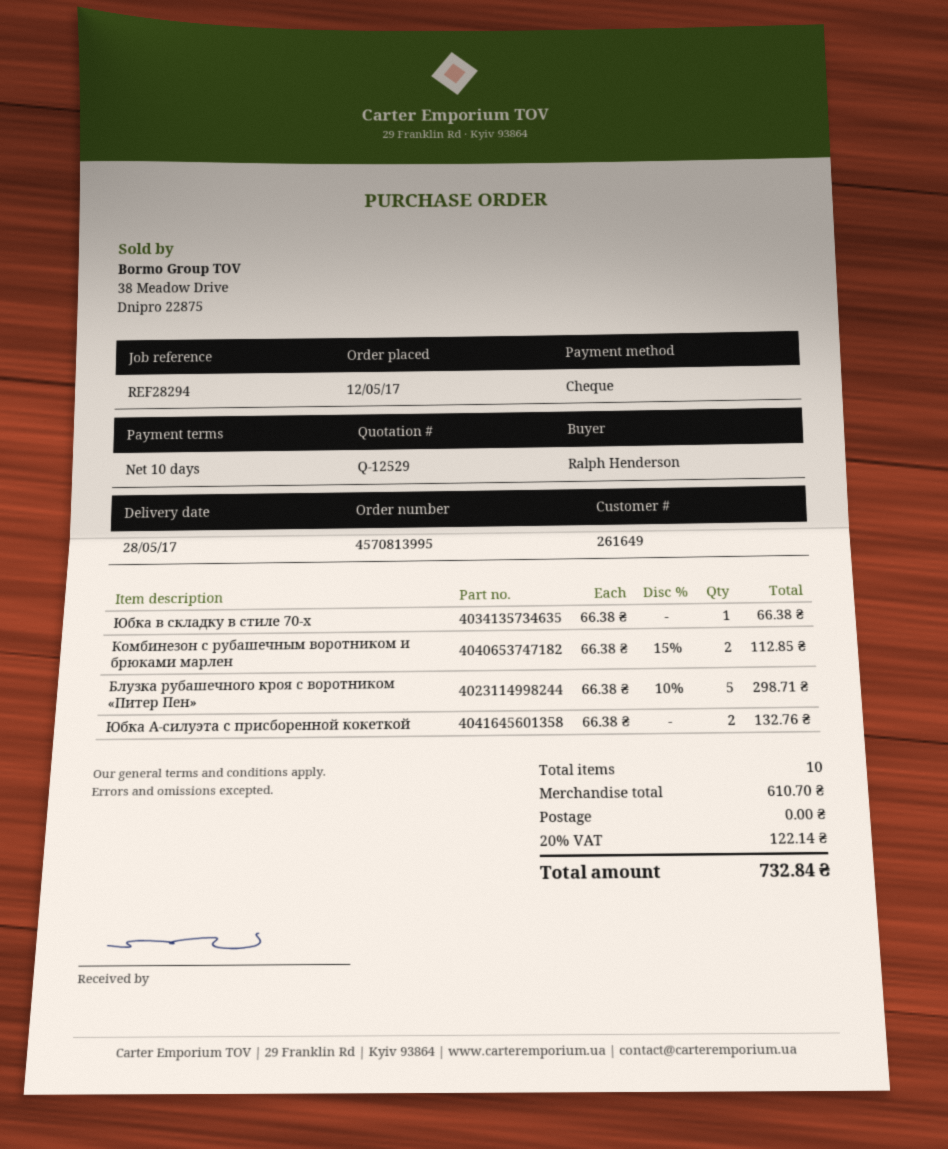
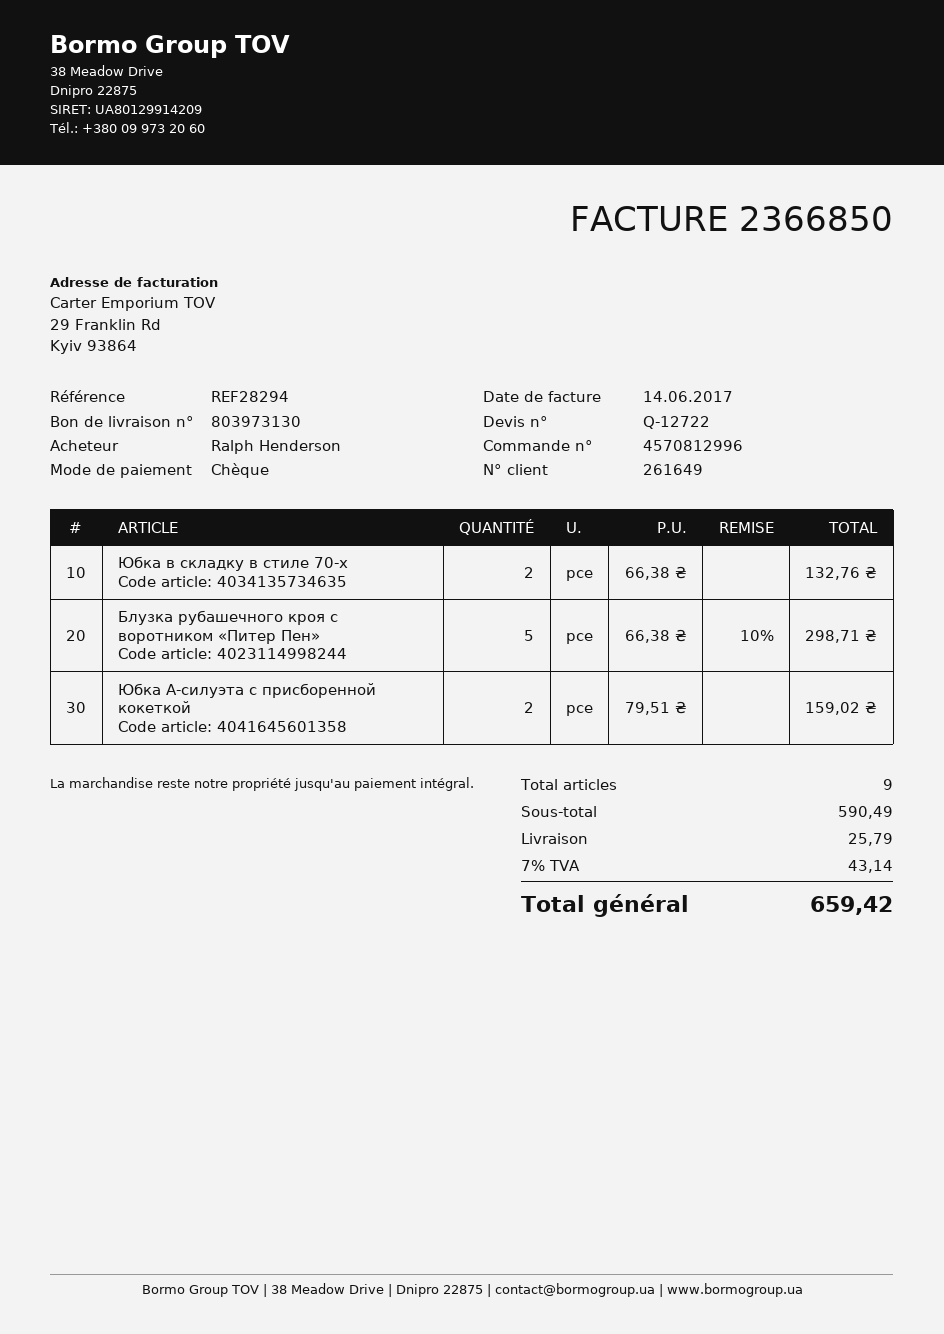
quote number: Q-12529 -> Q-12722
order number: 4570813995 -> 4570812996
Юбка в складку в стиле 70-х: 1 x 66.38 = 66.38 -> 2 x 66.38 = 132.76
Комбинезон с рубашечным воротником и брюками марлен: 2 x 66.38 - 15% = 112.85 -> none
Юбка А-силуэта с присборенной кокеткой: 2 x 66.38 = 132.76 -> 2 x 79.51 = 159.02
total quantity: 10 -> 9
subtotal: 610.70 -> 590.49
shipping: 0.00 -> 25.79
tax: 20% = 122.14 -> 7% = 43.14
total: 732.84 -> 659.42

